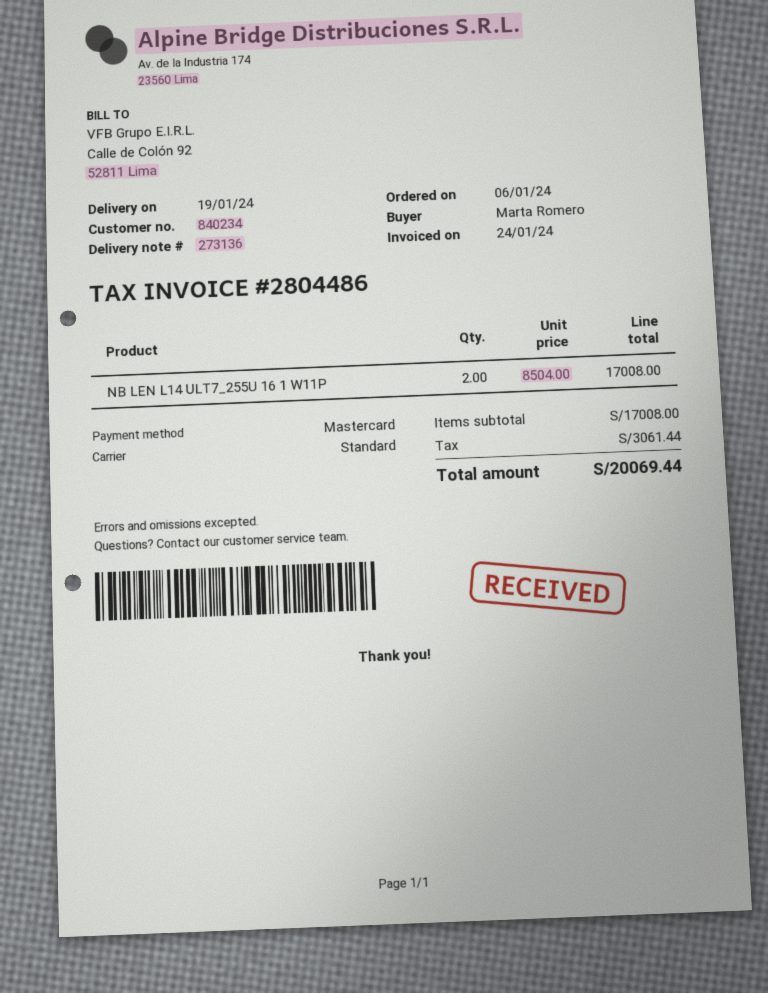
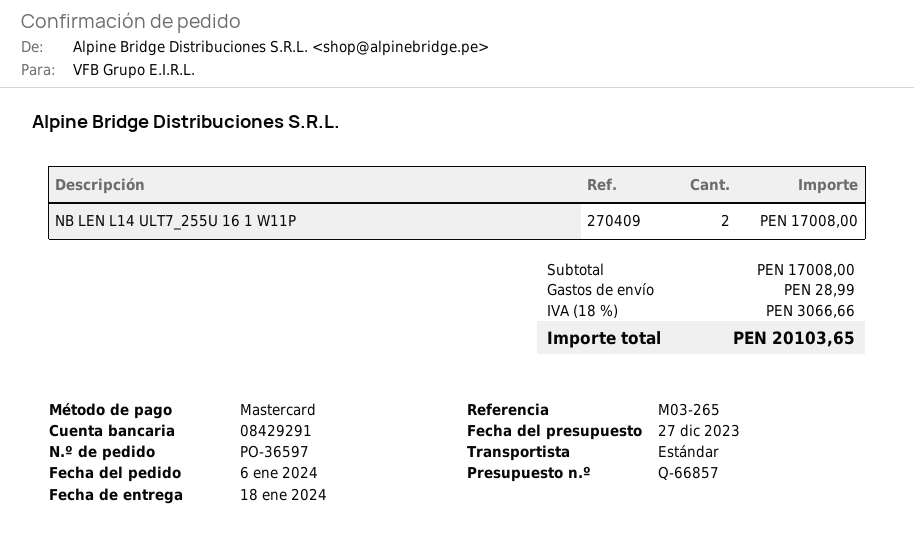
delivery date: 2024-01-19 -> 2024-01-18
shipping: none -> 28.99
tax: 3061.44 -> 3066.66
total: 20069.44 -> 20103.65

